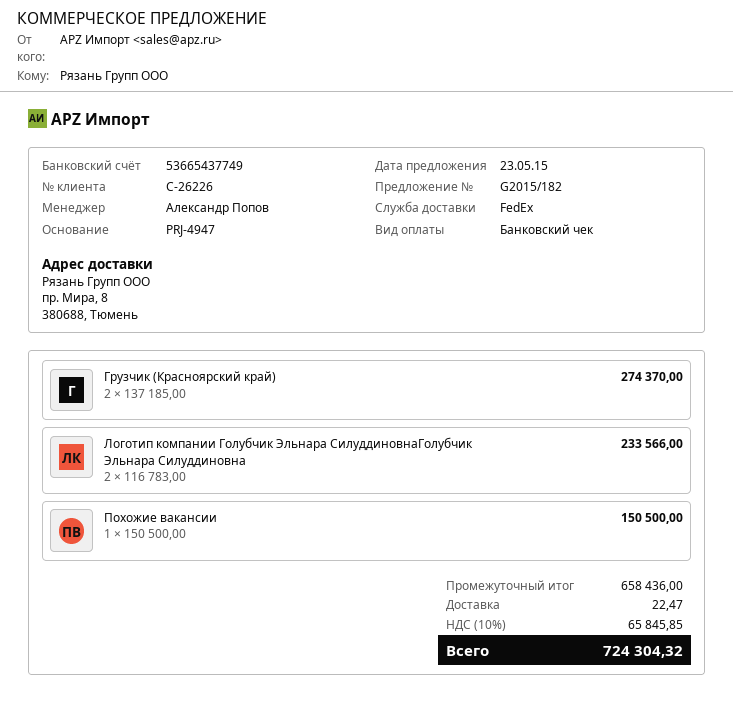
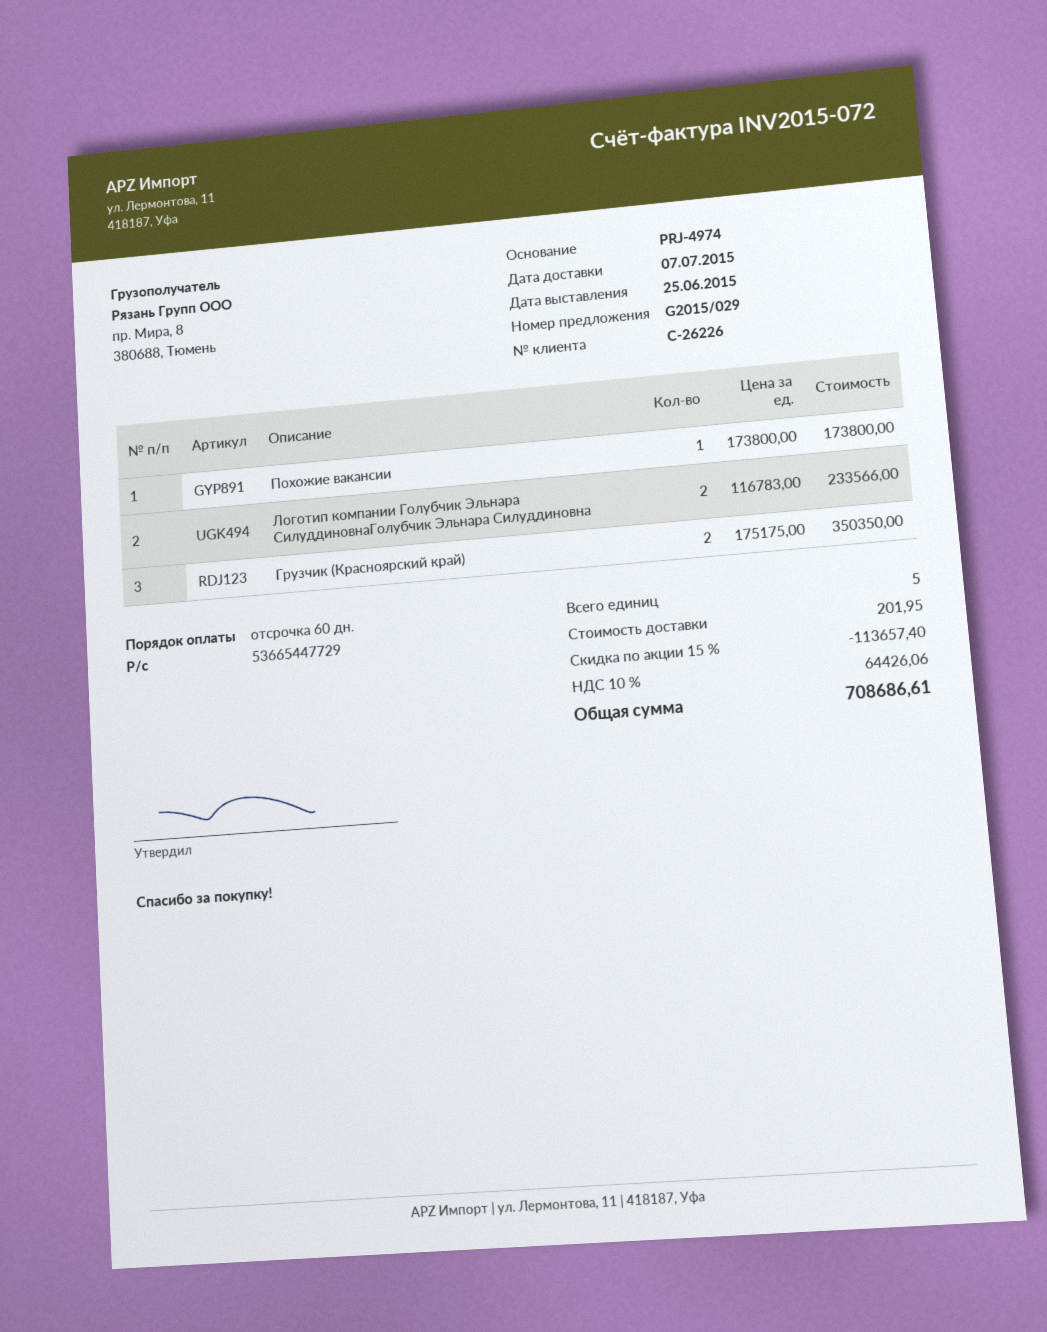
quote number: G2015/182 -> G2015/029
reference: PRJ-4947 -> PRJ-4974
bank account: 53665437749 -> 53665447729
Грузчик (Красноярский край): 2 x 137185.00 = 274370.00 -> 2 x 175175.00 = 350350.00
Похожие вакансии: 1 x 150500.00 = 150500.00 -> 1 x 173800.00 = 173800.00
discount: none -> 15% = 113657.40
shipping: 22.47 -> 201.95
tax: 10% = 65845.85 -> 10% = 64426.06
total: 724304.32 -> 708686.61

